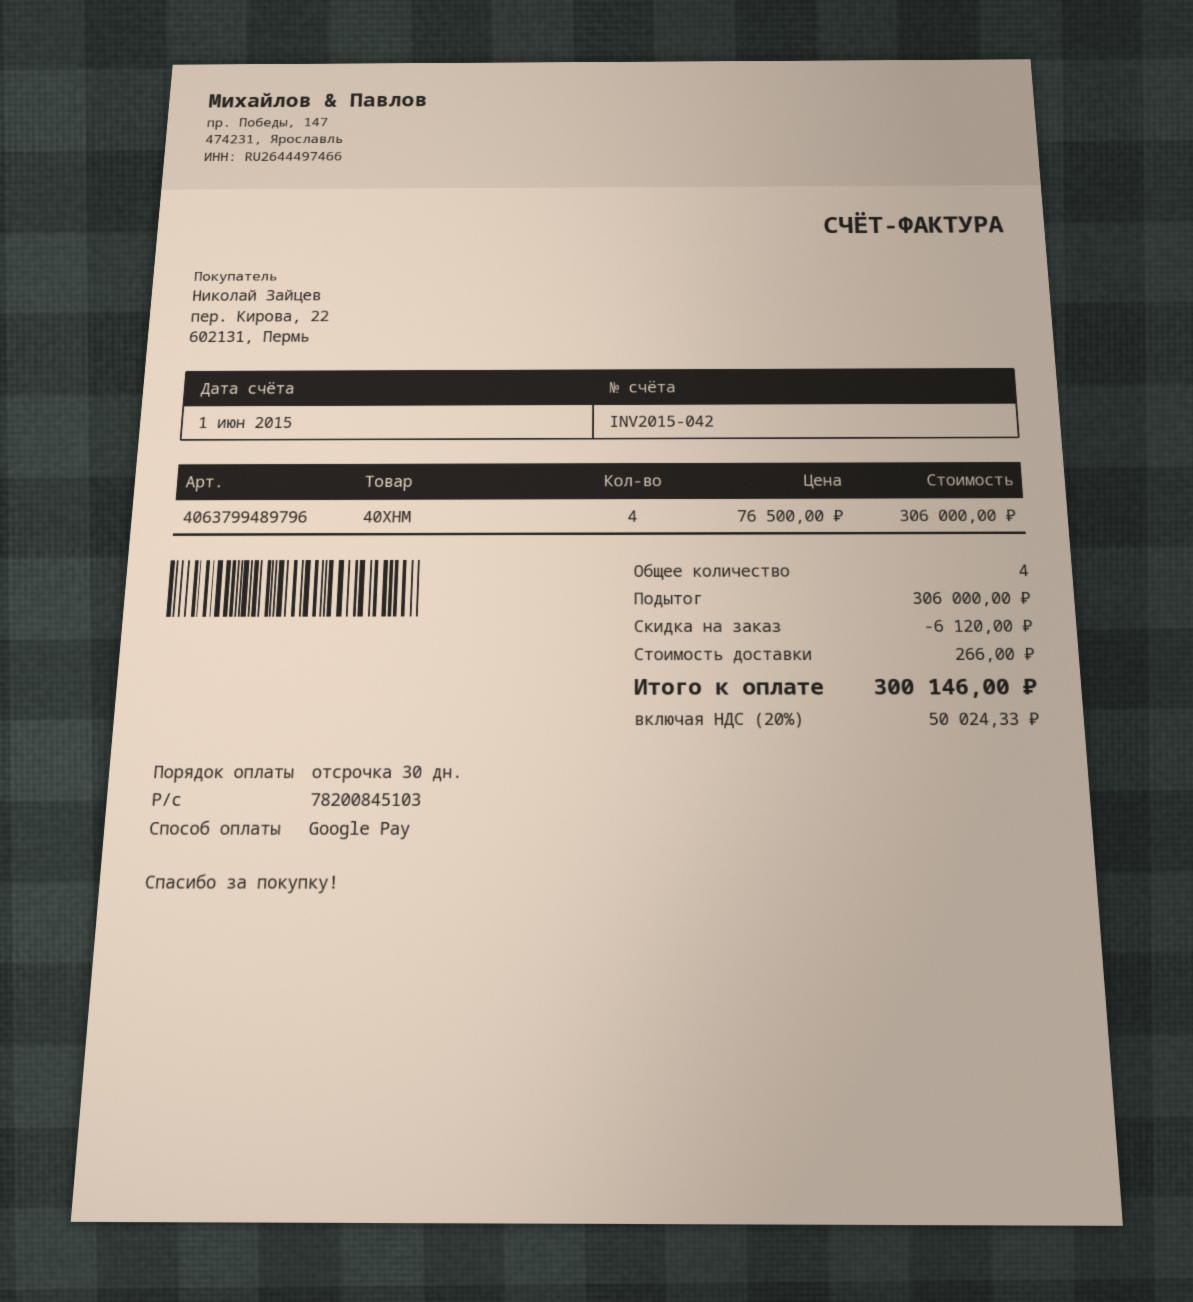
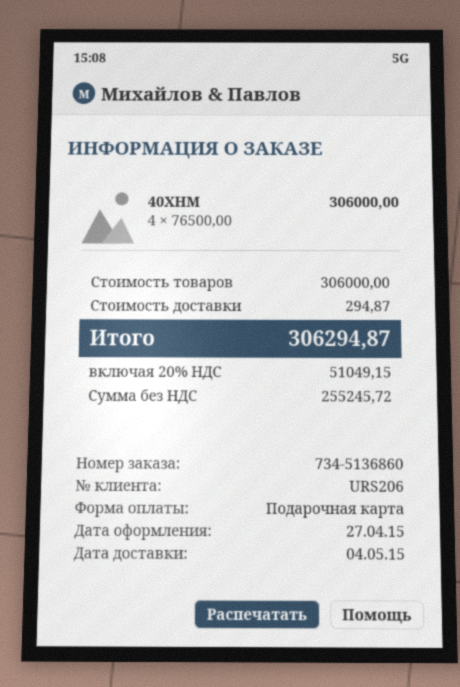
payment method: Google Pay -> gift card
discount: 6120.00 -> none
shipping: 266.00 -> 294.87
tax: 20% = 50024.33 -> 20% = 51049.15
total: 300146.00 -> 306294.87

